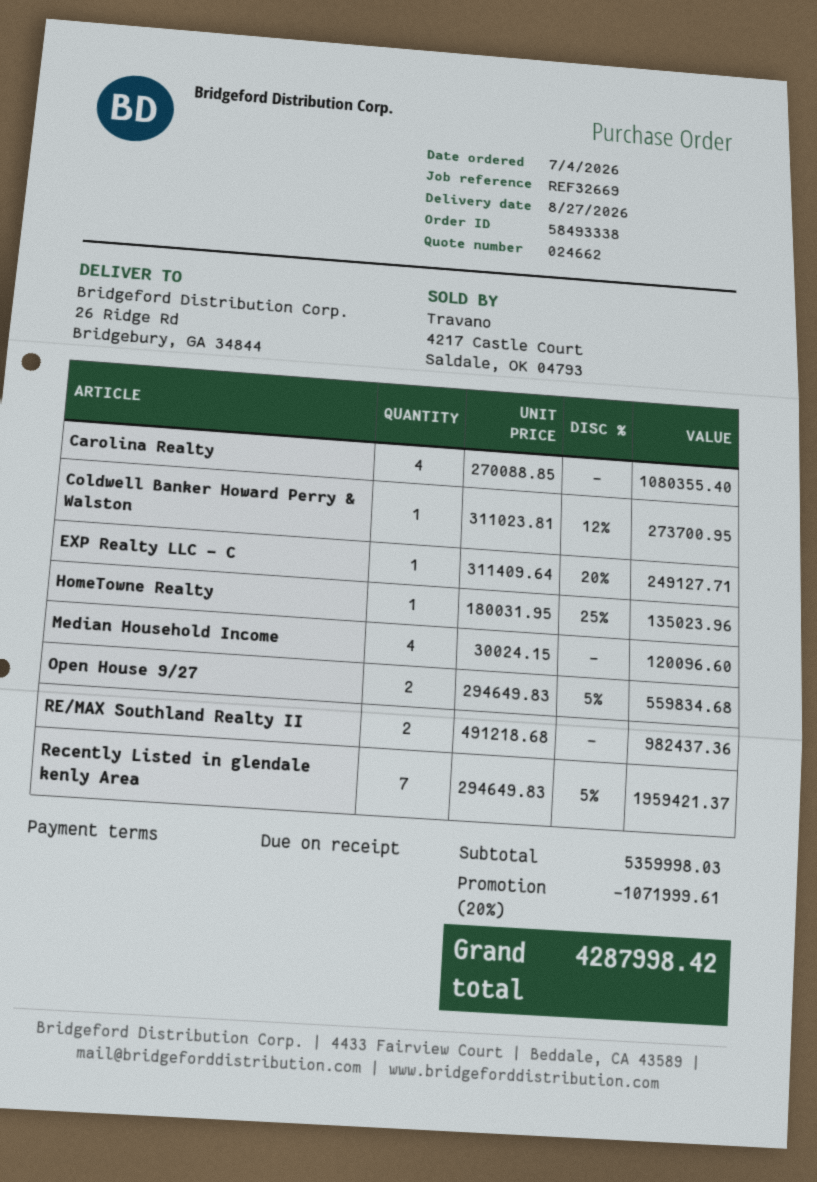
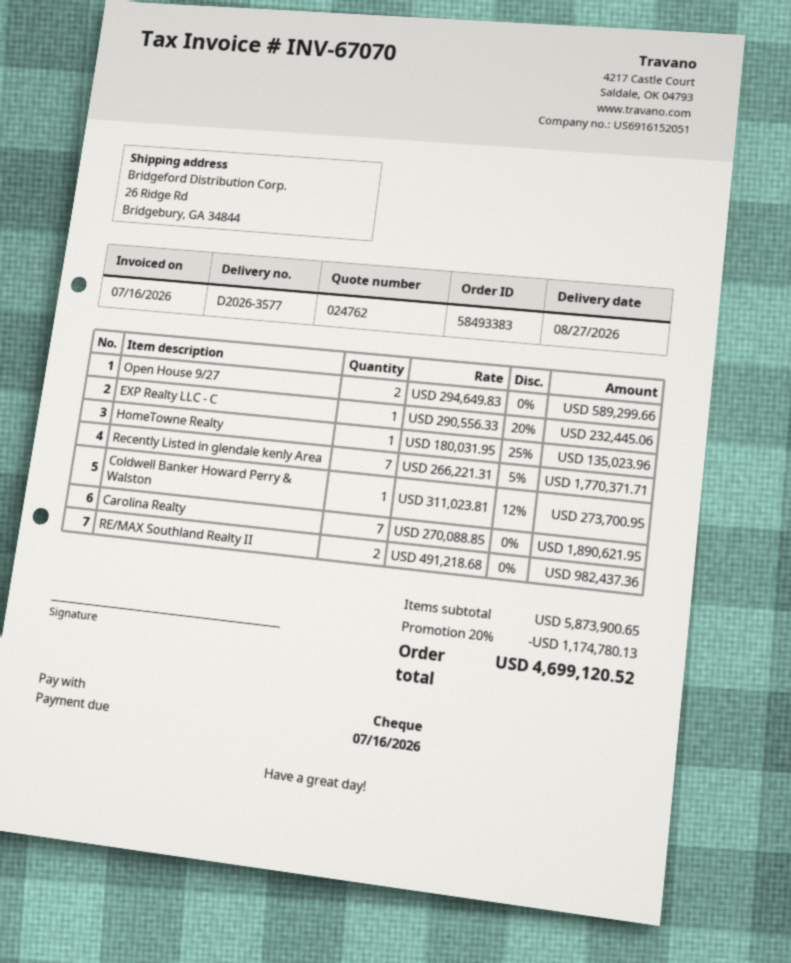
quote number: 024662 -> 024762
order number: 58493338 -> 58493383
Carolina Realty: 4 x 270088.85 = 1080355.40 -> 7 x 270088.85 = 1890621.95
EXP Realty LLC - C: 1 x 311409.64 - 20% = 249127.71 -> 1 x 290556.33 - 20% = 232445.06
Median Household Income: 4 x 30024.15 = 120096.60 -> none
Open House 9/27: 2 x 294649.83 - 5% = 559834.68 -> 2 x 294649.83 = 589299.66
Recently Listed in glendale kenly Area: 7 x 294649.83 - 5% = 1959421.37 -> 7 x 266221.31 - 5% = 1770371.71
subtotal: 5359998.03 -> 5873900.65
discount: 20% = 1071999.61 -> 20% = 1174780.13
total: 4287998.42 -> 4699120.52

